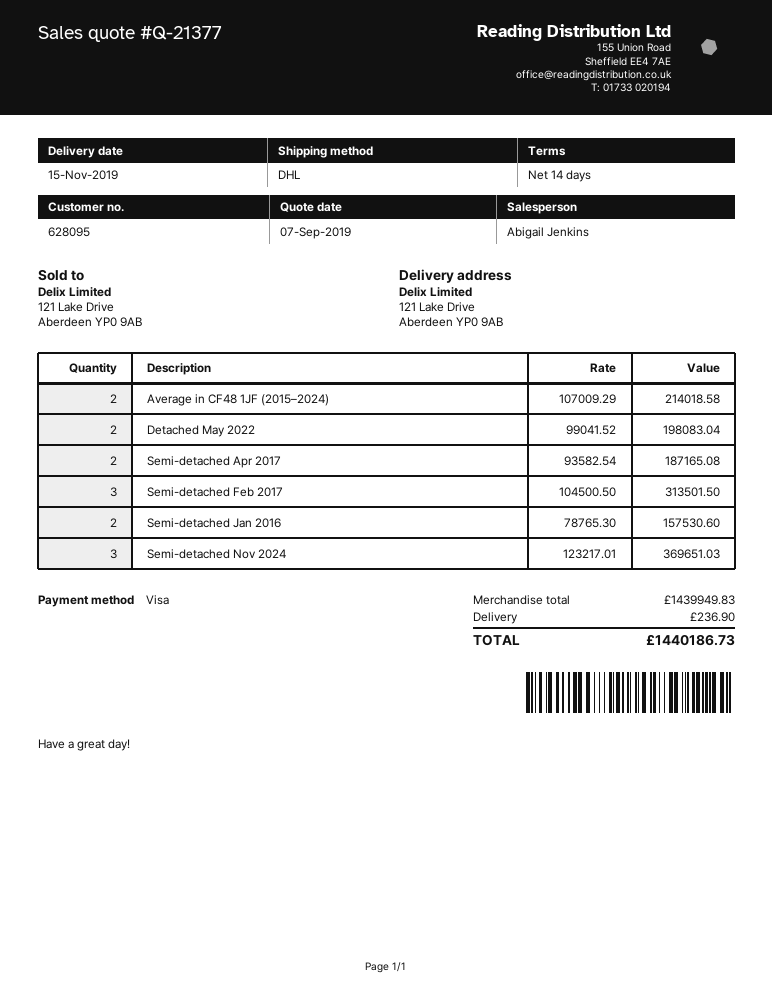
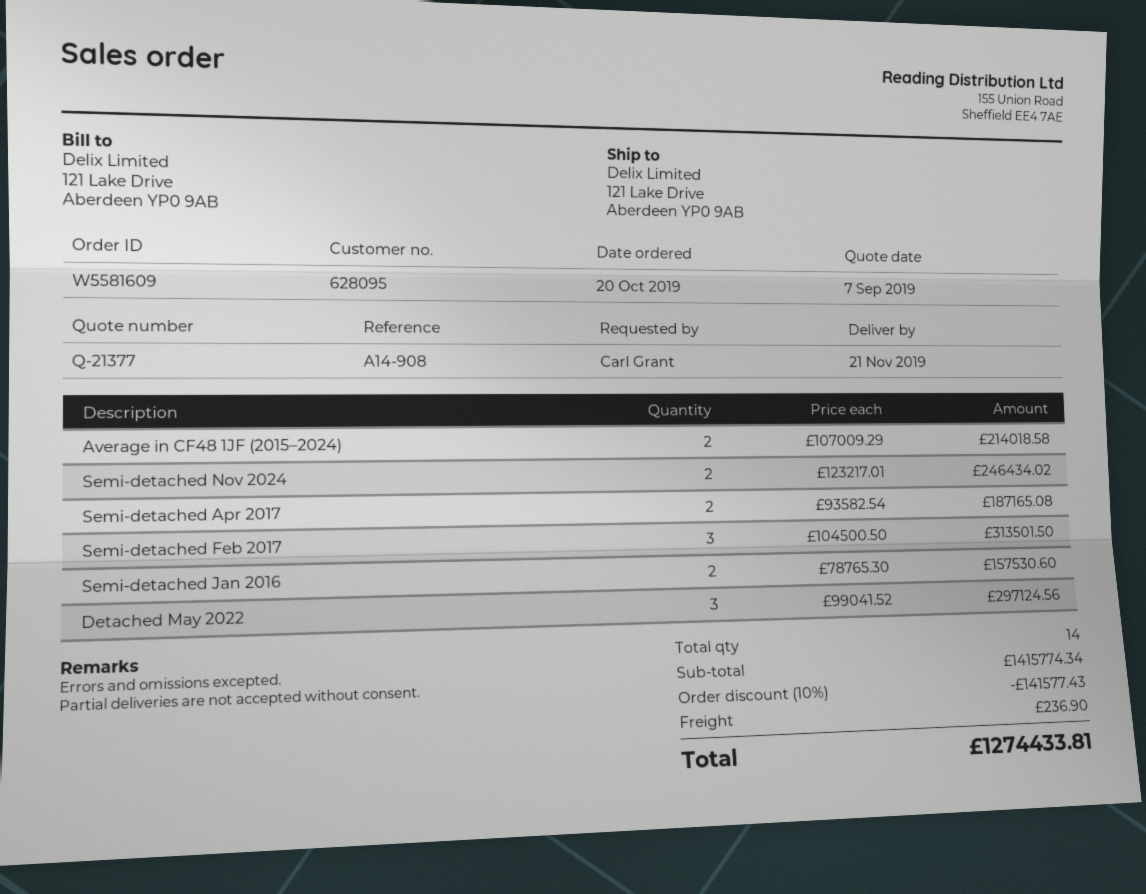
delivery date: 2019-11-15 -> 2019-11-21
Detached May 2022: 2 x 99041.52 = 198083.04 -> 3 x 99041.52 = 297124.56
Semi-detached Nov 2024: 3 x 123217.01 = 369651.03 -> 2 x 123217.01 = 246434.02
subtotal: 1439949.83 -> 1415774.34
discount: none -> 10% = 141577.43
total: 1440186.73 -> 1274433.81

